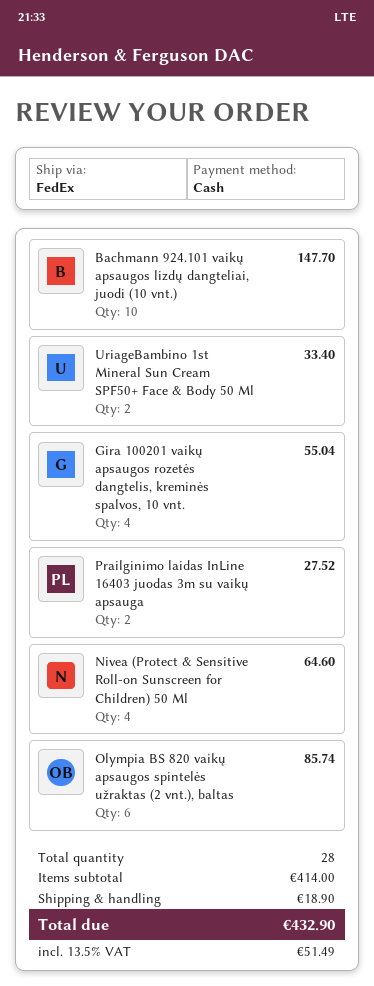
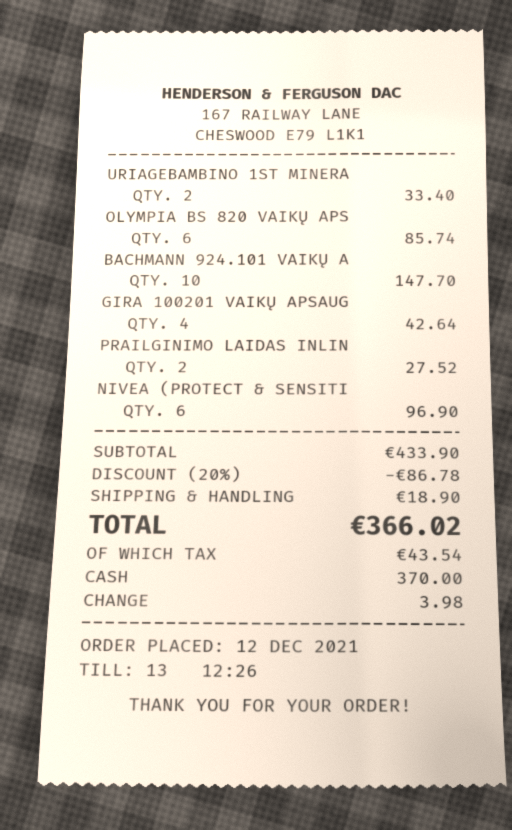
Gira 100201 vaikų apsaugos rozetės dangtelis, kreminės spalvos, 10 vnt.: 4 for 55.04 -> 4 for 42.64
Nivea (Protect & Sensitive Roll-on Sunscreen for Children) 50 Ml: 4 for 64.60 -> 6 for 96.90
subtotal: 414.00 -> 433.90
discount: none -> 20% = 86.78
tax: 51.49 -> 43.54
total: 432.90 -> 366.02

